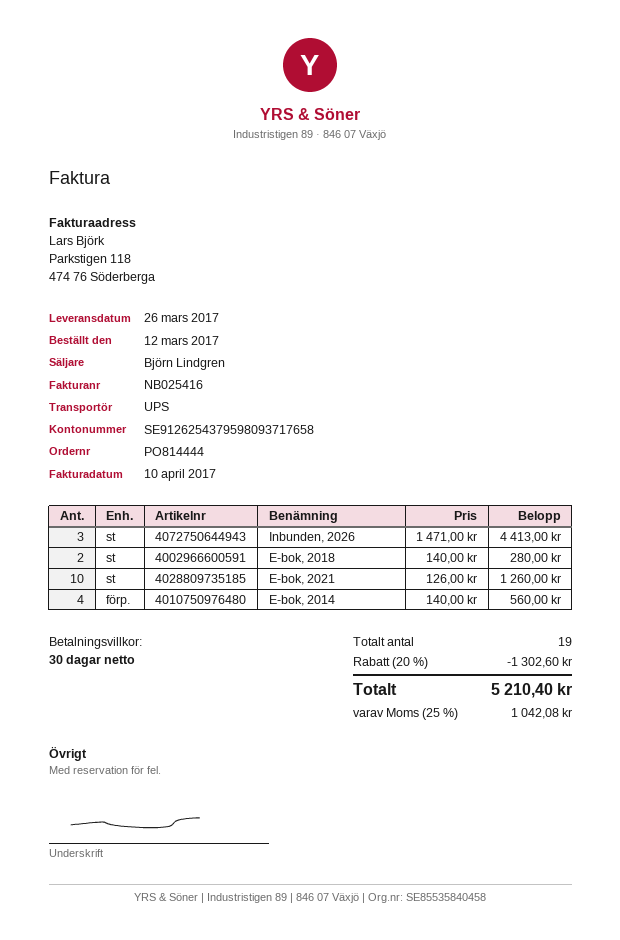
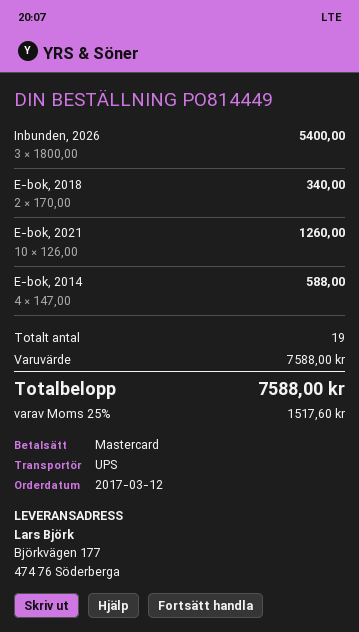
order number: PO814444 -> PO814449
Inbunden, 2026: 3 x 1471.00 = 4413.00 -> 3 x 1800.00 = 5400.00
E-bok, 2018: 2 x 140.00 = 280.00 -> 2 x 170.00 = 340.00
E-bok, 2014: 4 x 140.00 = 560.00 -> 4 x 147.00 = 588.00
discount: 20% = 1302.60 -> none
tax: 25% = 1042.08 -> 25% = 1517.60
total: 5210.40 -> 7588.00

